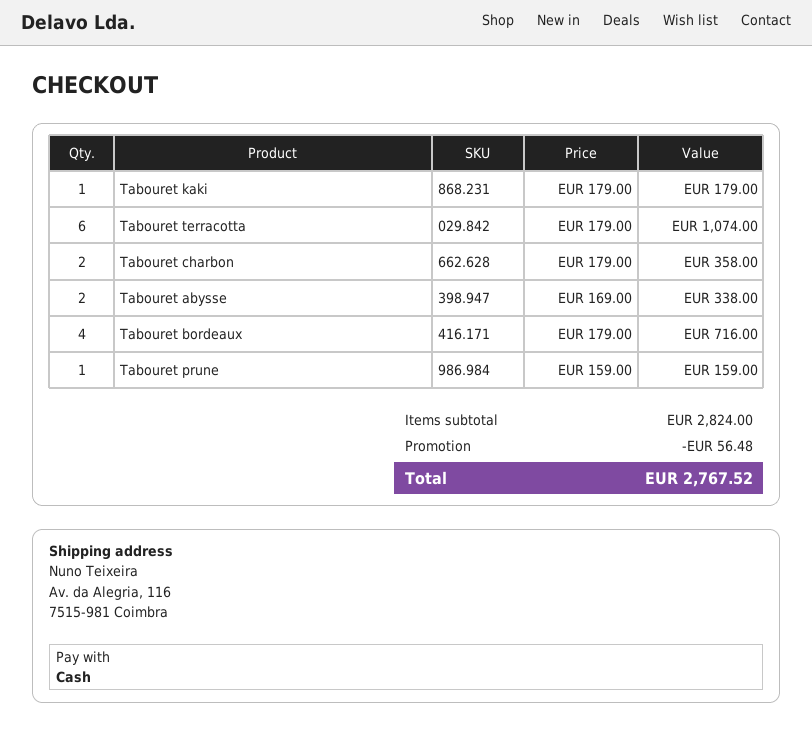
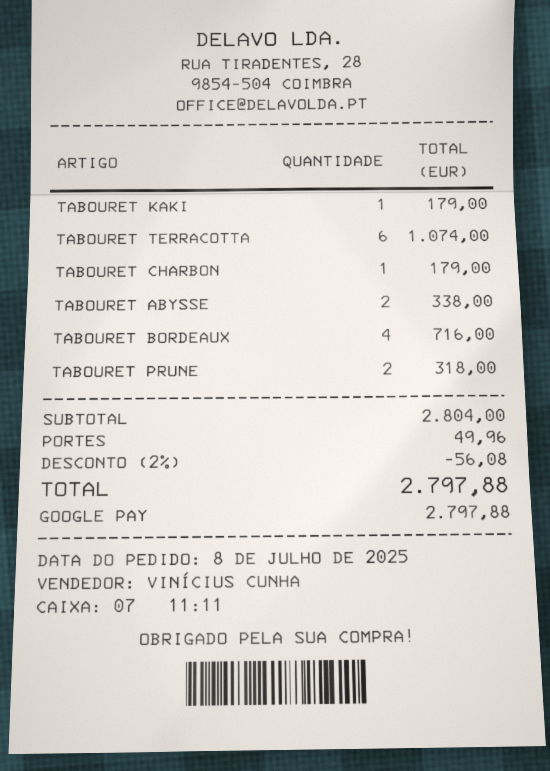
payment method: cash -> Google Pay
Tabouret charbon: 2 for 358.00 -> 1 for 179.00
Tabouret prune: 1 for 159.00 -> 2 for 318.00
subtotal: 2824.00 -> 2804.00
discount: 56.48 -> 56.08
shipping: none -> 49.96
total: 2767.52 -> 2797.88

